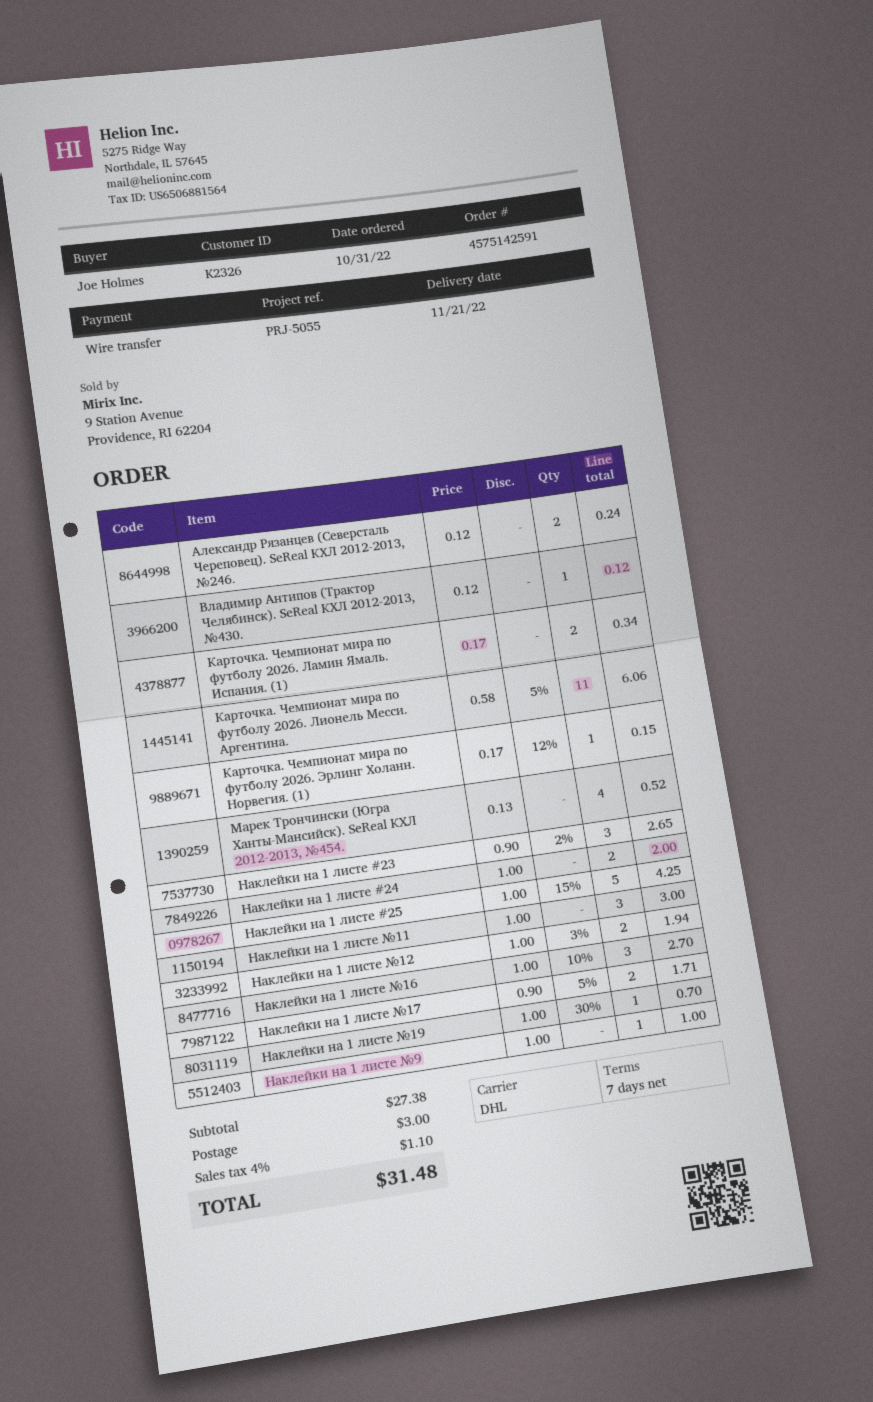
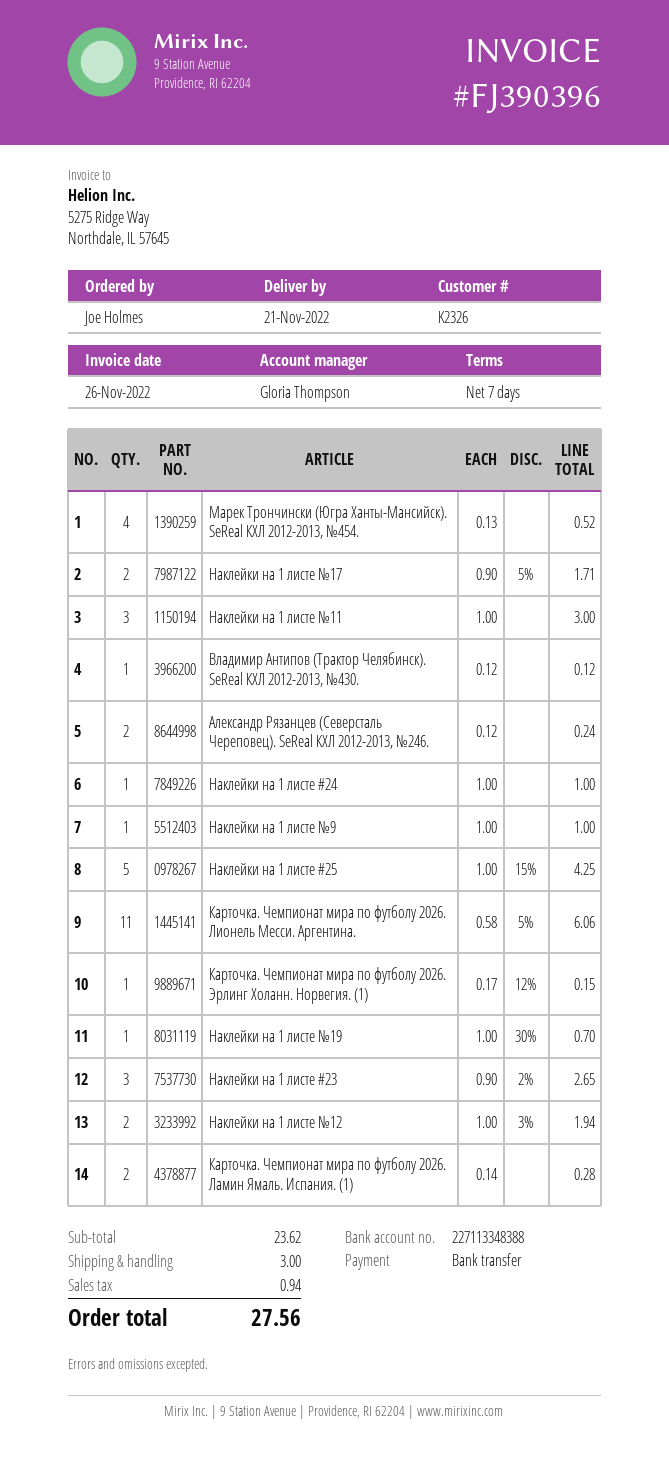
Карточка. Чемпионат мира по футболу 2026. Ламин Ямаль. Испания. (1): 2 x 0.17 = 0.34 -> 2 x 0.14 = 0.28
Наклейки на 1 листе #24: 2 x 1.00 = 2.00 -> 1 x 1.00 = 1.00
Наклейки на 1 листе №16: 3 x 1.00 - 10% = 2.70 -> none
subtotal: 27.38 -> 23.62
tax: 1.10 -> 0.94
total: 31.48 -> 27.56

